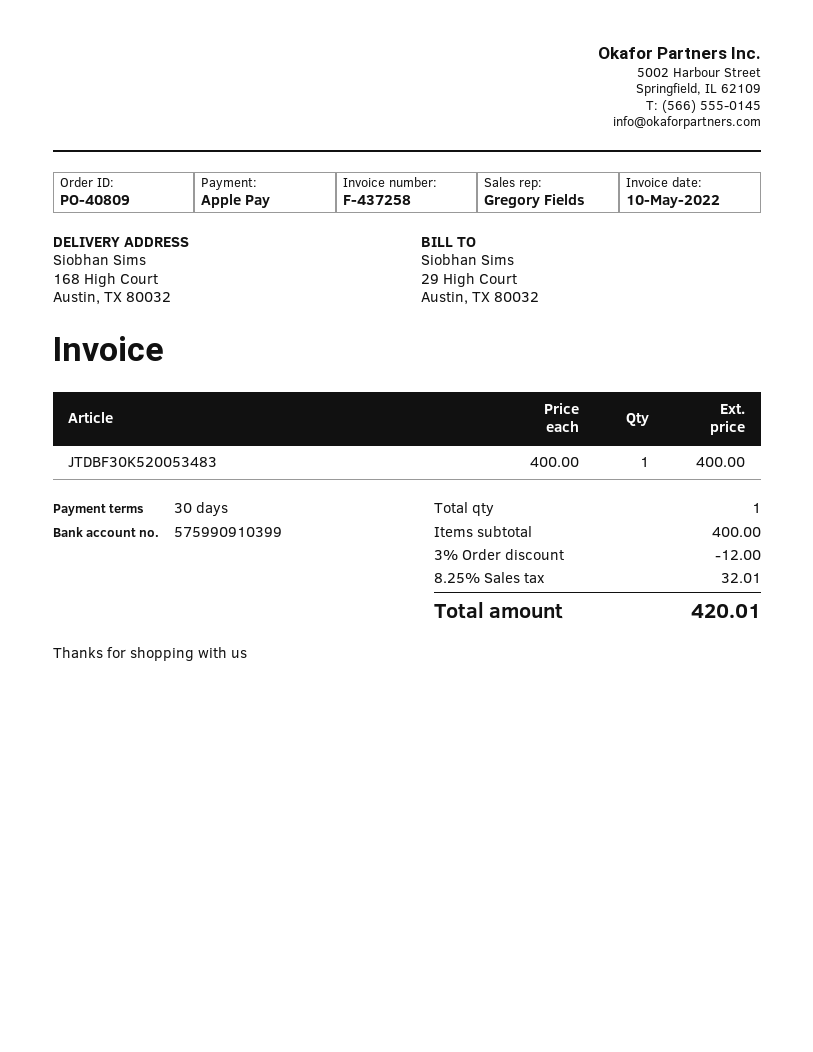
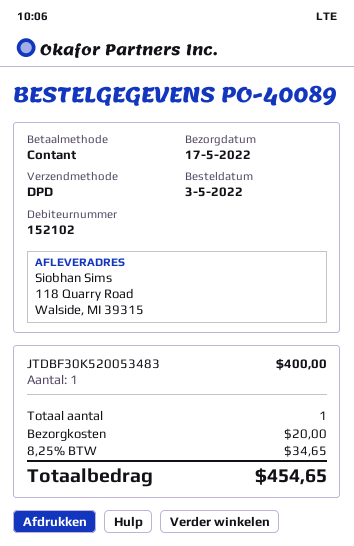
order number: PO-40809 -> PO-40089
payment method: Apple Pay -> cash
ship to: 168 High Court, Austin, TX 80032 -> 118 Quarry Road, Walside, MI 39315
discount: 3% = 12.00 -> none
shipping: none -> 20.00
tax: 8.25% = 32.01 -> 8.25% = 34.65
total: 420.01 -> 454.65

